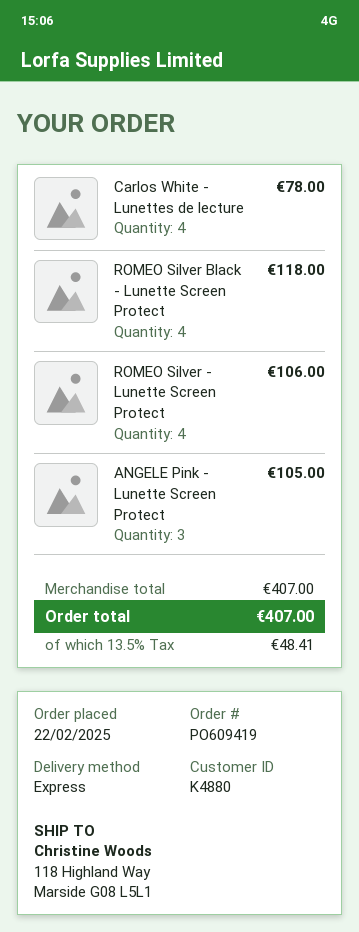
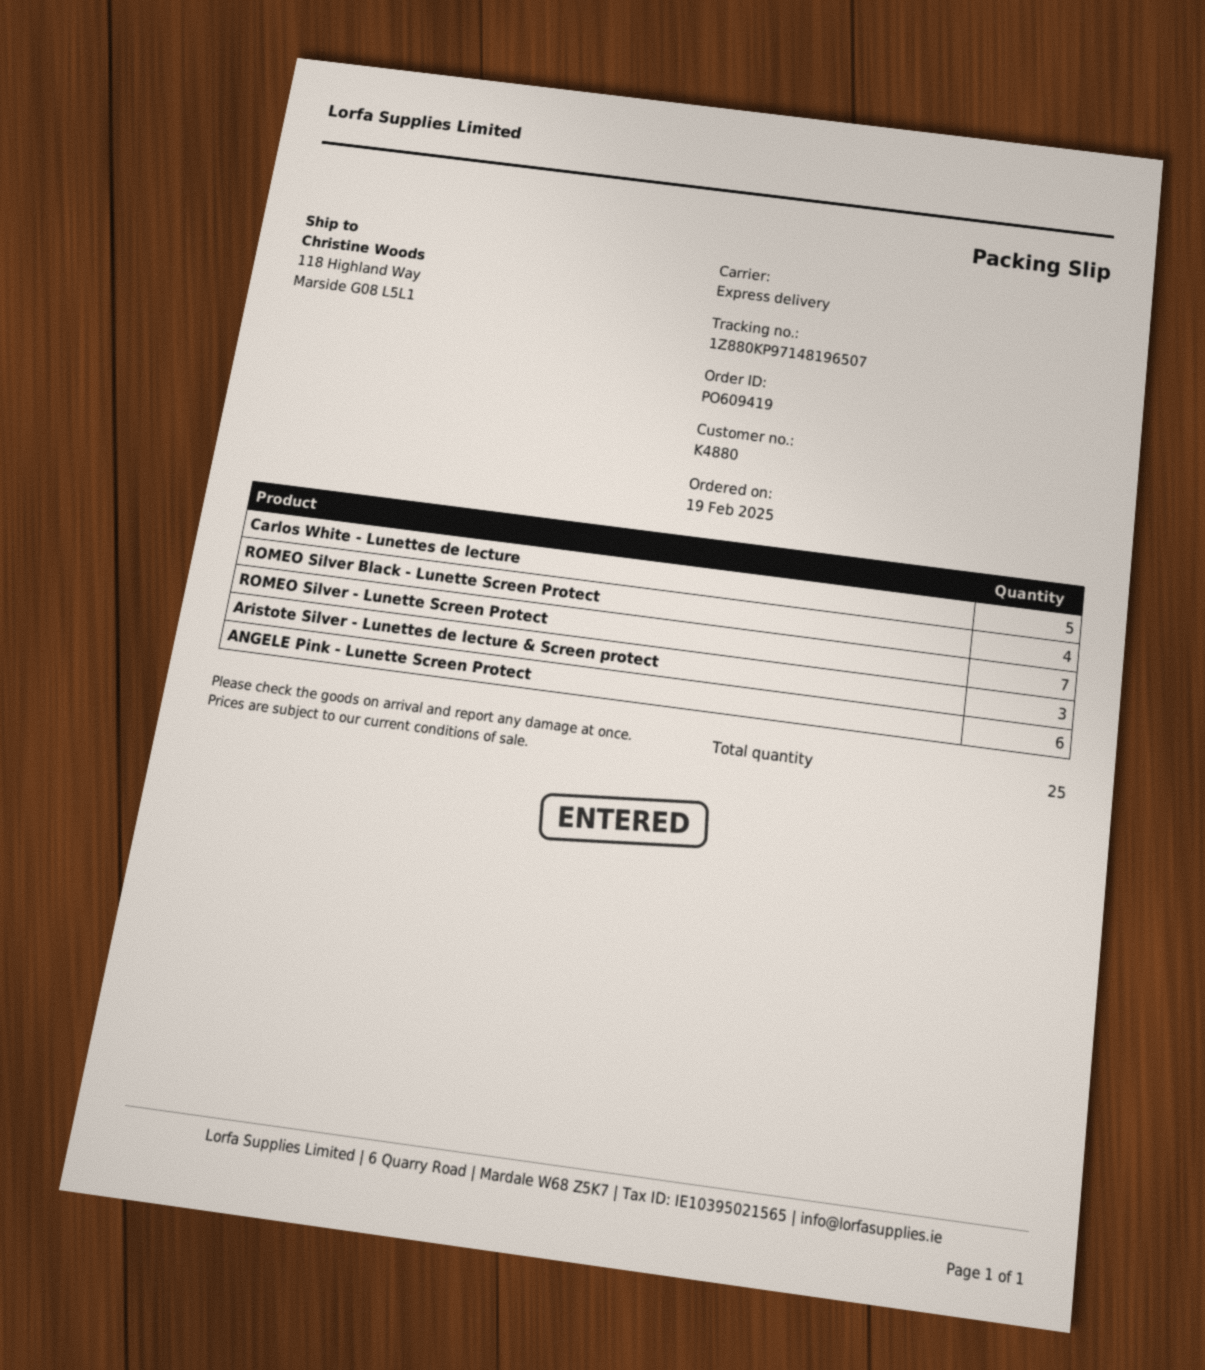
order date: 2025-02-22 -> 2025-02-19
Carlos White - Lunettes de lecture: 4 -> 5
ROMEO Silver - Lunette Screen Protect: 4 -> 7
ANGELE Pink - Lunette Screen Protect: 3 -> 6
Aristote Silver - Lunettes de lecture & Screen protect: none -> 3

